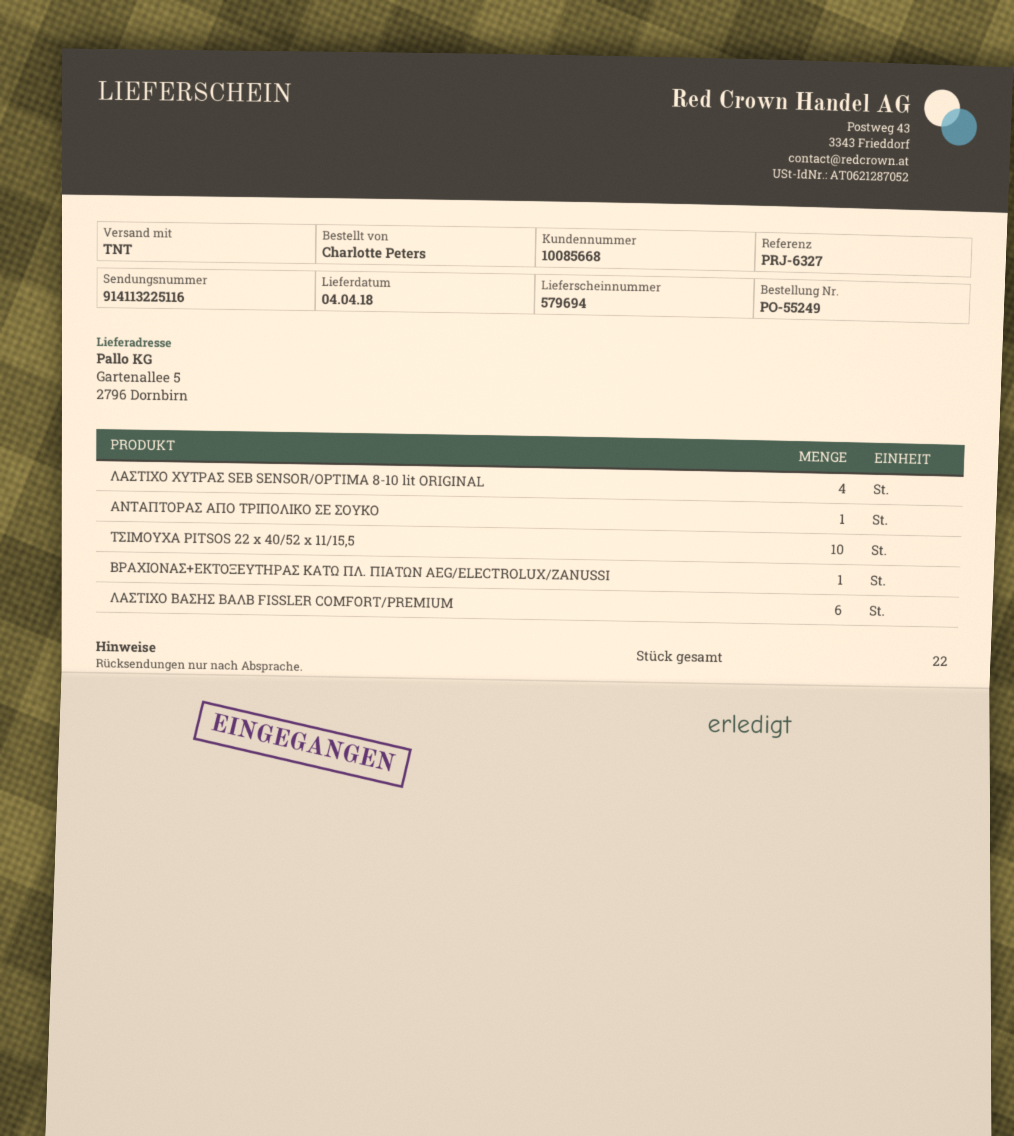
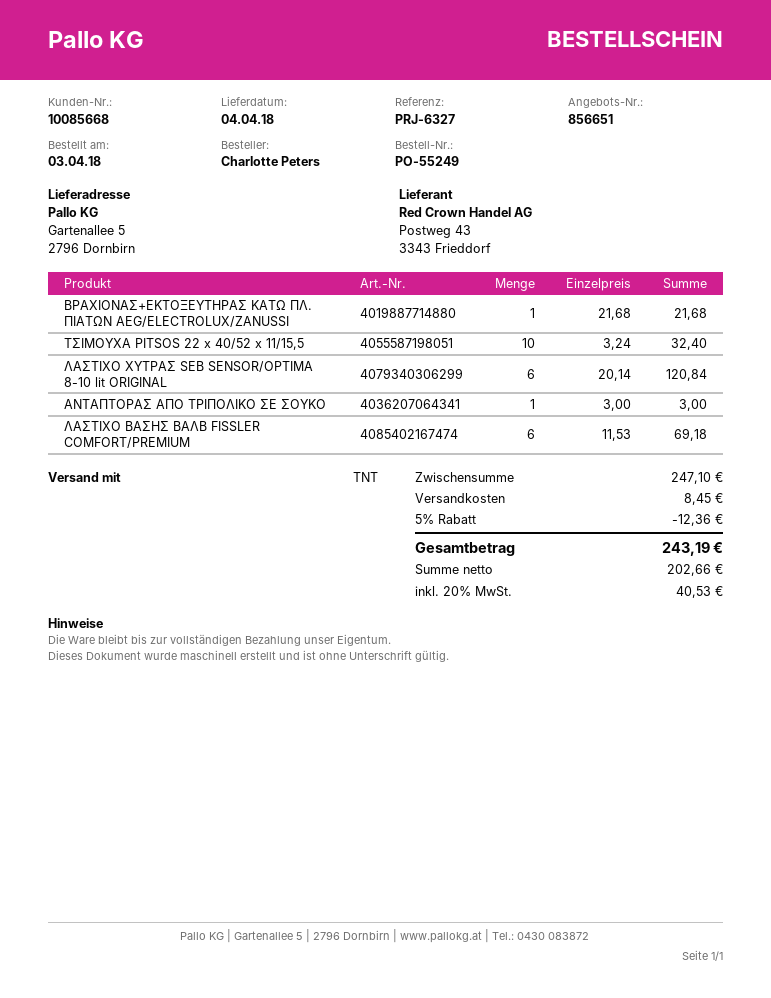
ΛΑΣΤΙΧΟ ΧΥΤΡΑΣ SEB SENSOR/OPTIMA 8-10 lit ORIGINAL: 4 -> 6

